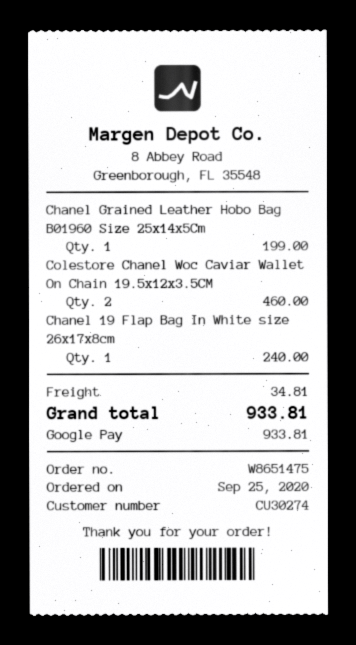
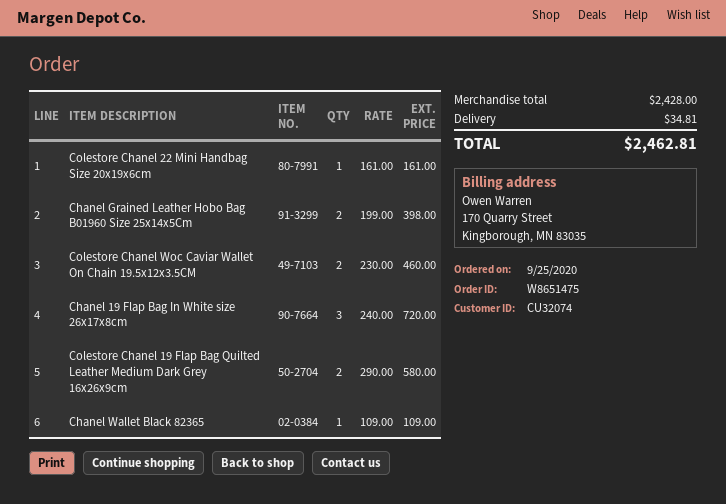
customer number: CU30274 -> CU32074
Chanel Grained Leather Hobo Bag B01960 Size 25x14x5Cm: 1 for 199.00 -> 2 for 398.00
Chanel 19 Flap Bag In White size 26x17x8cm: 1 for 240.00 -> 3 for 720.00
Colestore Chanel 22 Mini Handbag Size 20x19x6cm: none -> 1 for 161.00
Colestore Chanel 19 Flap Bag Quilted Leather Medium Dark Grey 16x26x9cm: none -> 2 for 580.00
Chanel Wallet Black 82365: none -> 1 for 109.00
total: 933.81 -> 2462.81

